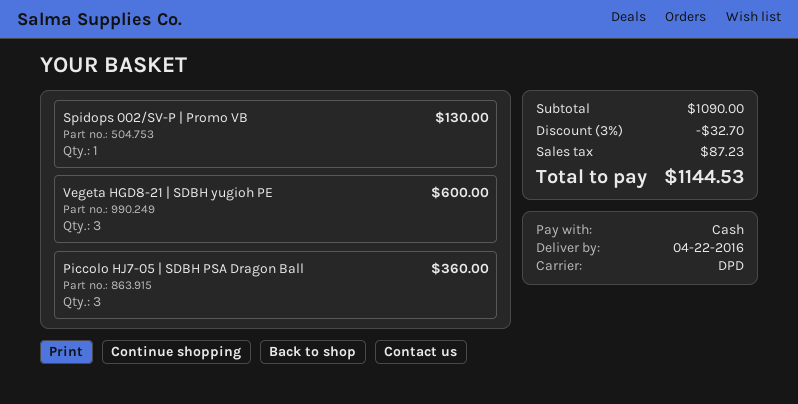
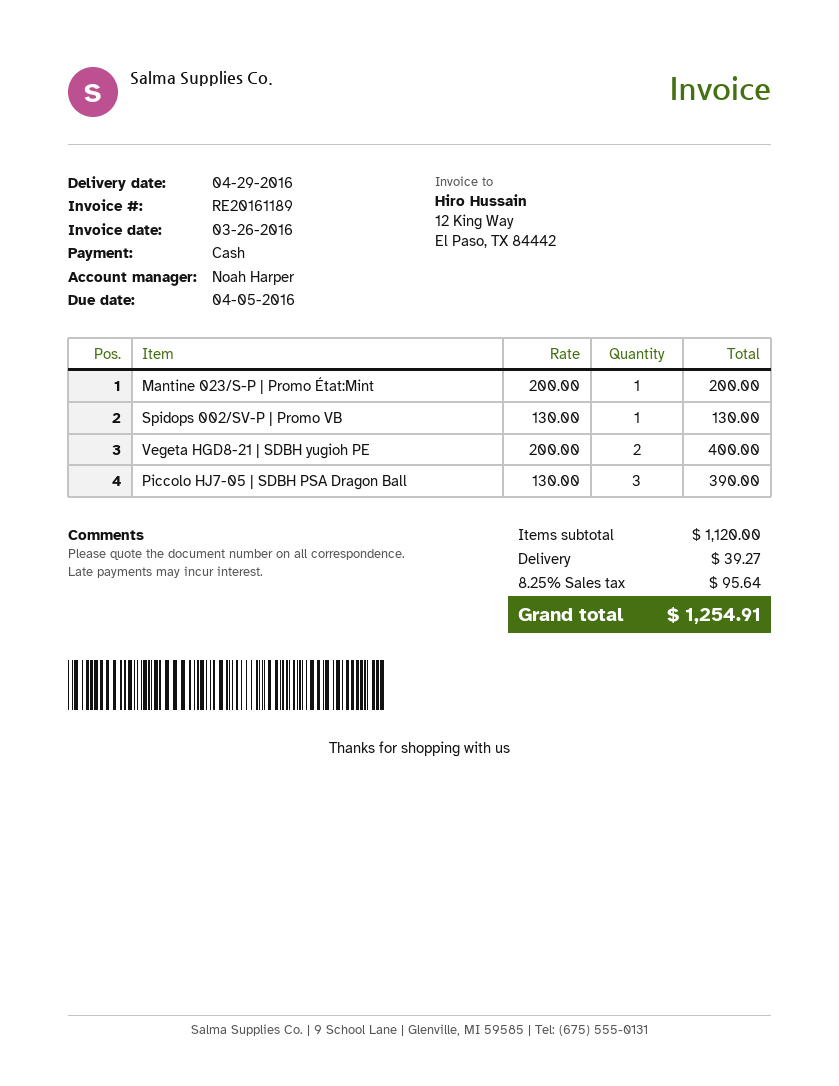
delivery date: 2016-04-22 -> 2016-04-29
Vegeta HGD8-21 | SDBH yugioh PE: 3 for 600.00 -> 2 for 400.00
Piccolo HJ7-05 | SDBH PSA Dragon Ball: 3 for 360.00 -> 3 for 390.00
Mantine 023/S-P | Promo État:Mint: none -> 1 for 200.00
subtotal: 1090.00 -> 1120.00
discount: 3% = 32.70 -> none
shipping: none -> 39.27
tax: 87.23 -> 95.64
total: 1144.53 -> 1254.91

